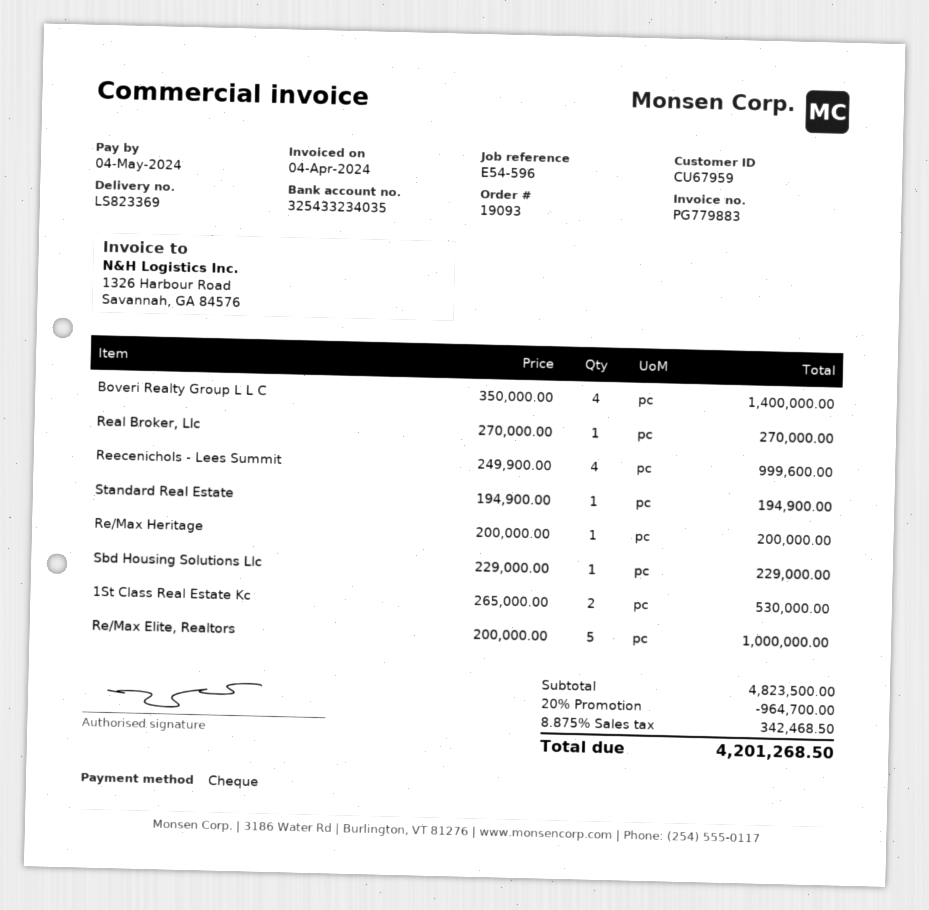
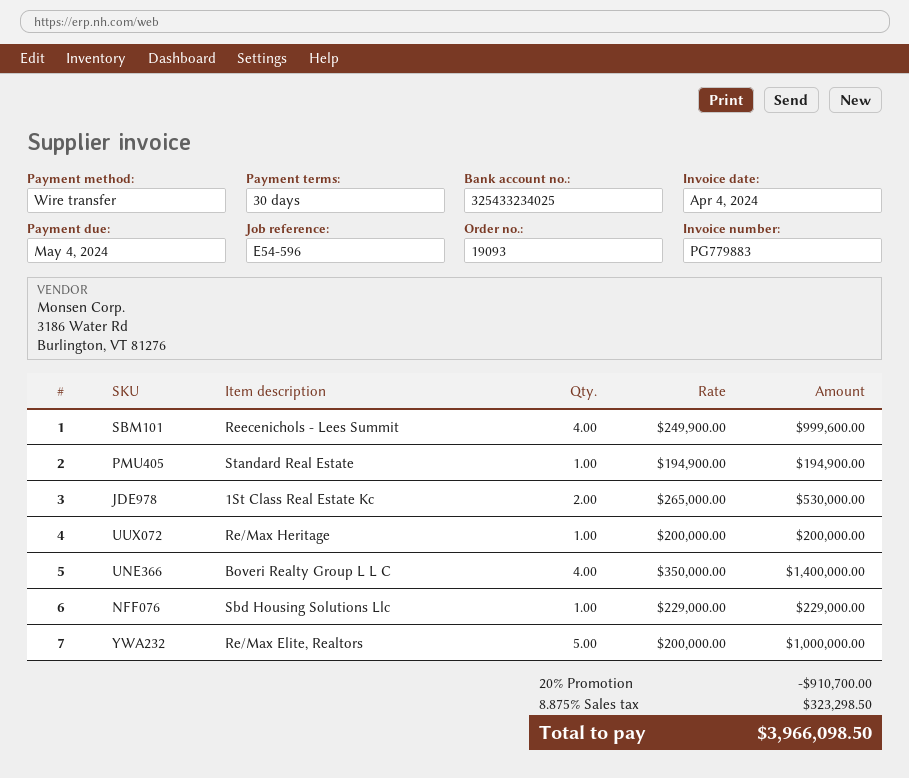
payment method: cheque -> bank transfer
bank account: 325433234035 -> 325433234025
Real Broker, Llc: 1 x 270000.00 = 270000.00 -> none
discount: 20% = 964700.00 -> 20% = 910700.00
tax: 8.875% = 342468.50 -> 8.875% = 323298.50
total: 4201268.50 -> 3966098.50

